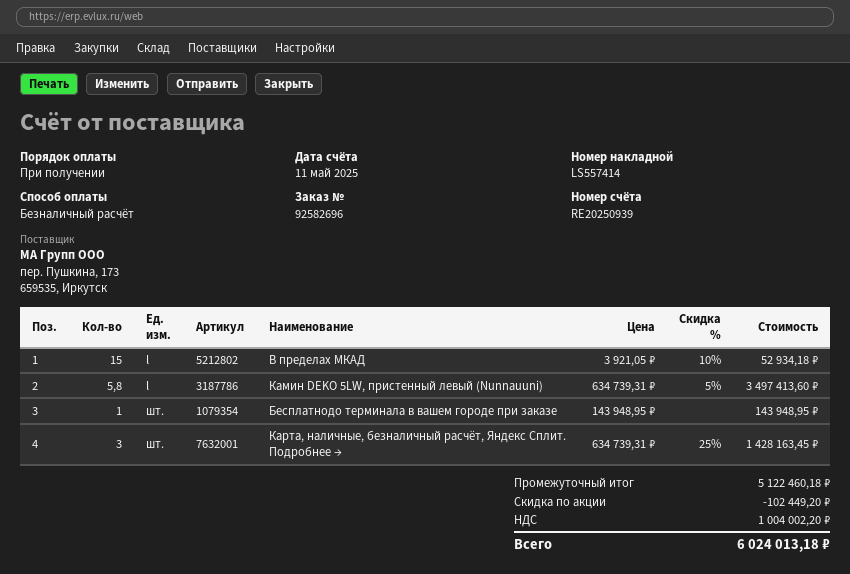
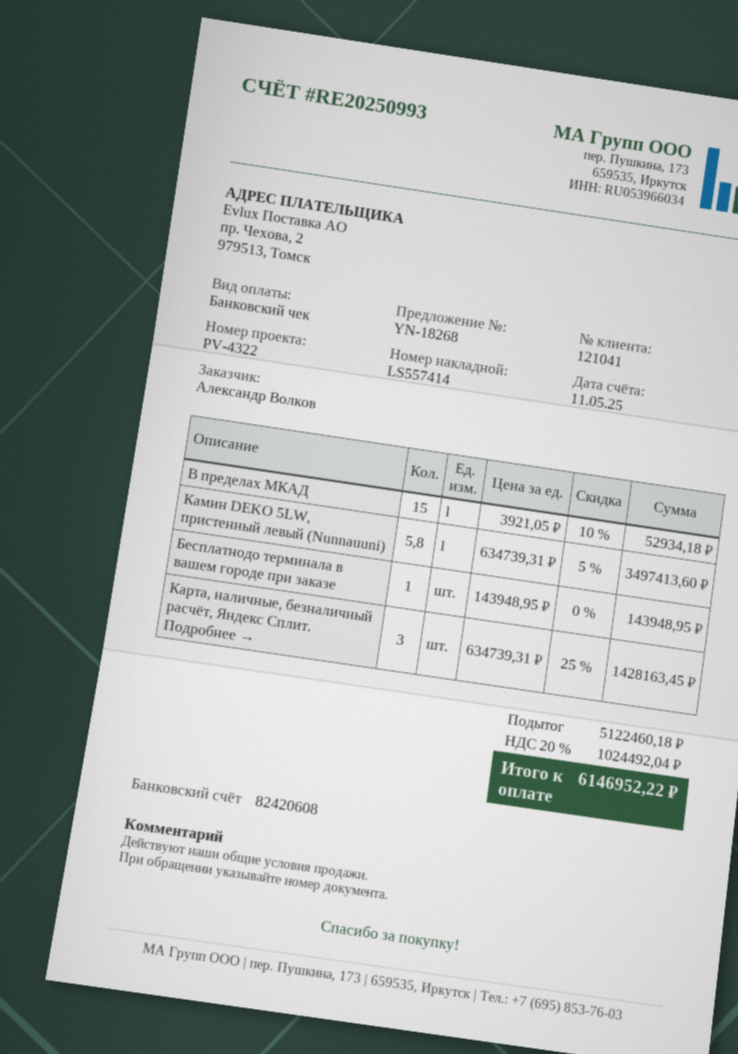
invoice number: RE20250939 -> RE20250993
payment method: bank transfer -> cheque
discount: 102449.20 -> none
tax: 1004002.20 -> 1024492.04
total: 6024013.18 -> 6146952.22

